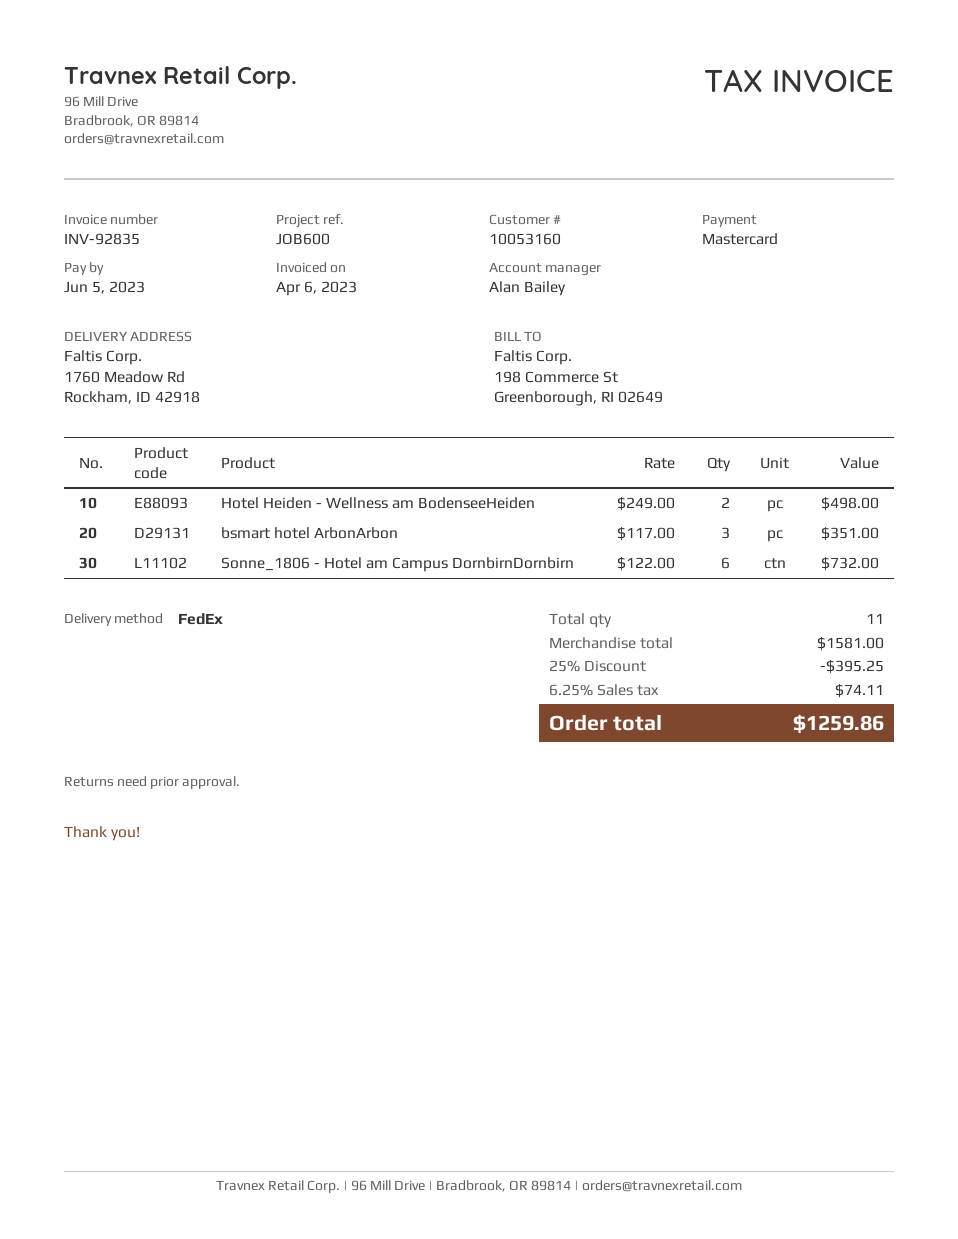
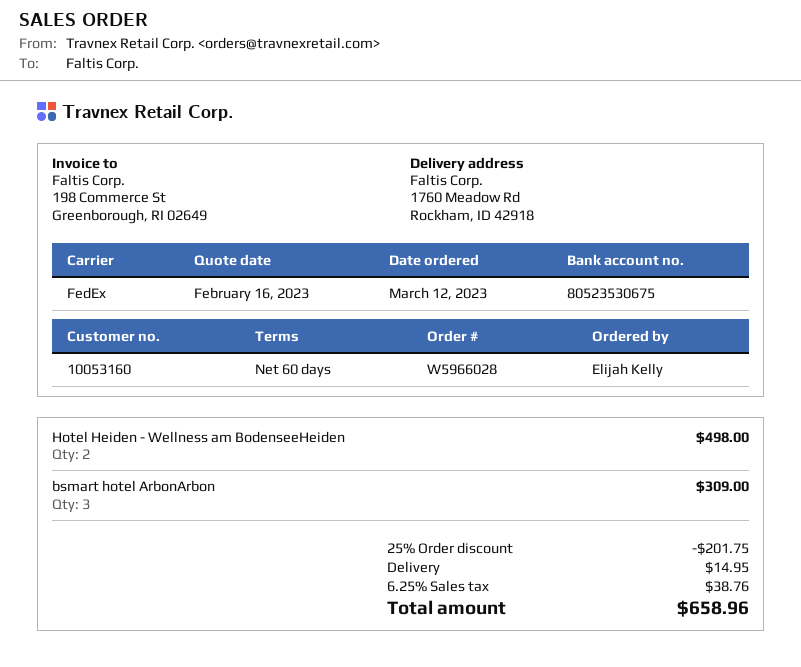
bsmart hotel ArbonArbon: 3 for 351.00 -> 3 for 309.00
Sonne_1806 - Hotel am Campus DornbirnDornbirn: 6 for 732.00 -> none
discount: 25% = 395.25 -> 25% = 201.75
shipping: none -> 14.95
tax: 6.25% = 74.11 -> 6.25% = 38.76
total: 1259.86 -> 658.96

